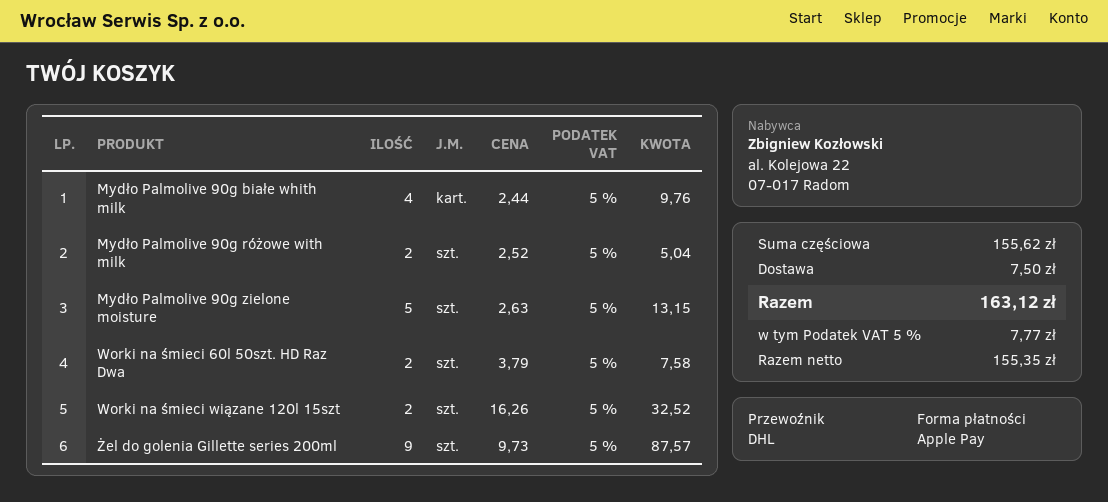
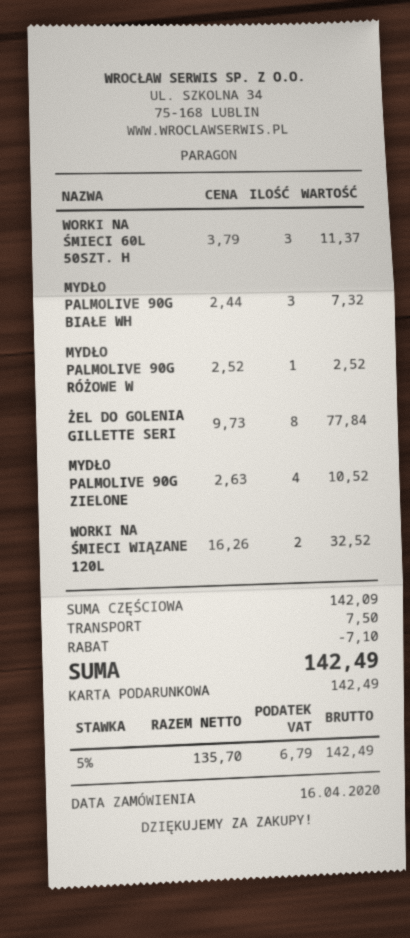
payment method: Apple Pay -> gift card
Mydło Palmolive 90g białe whith milk: 4 x 2.44 = 9.76 -> 3 x 2.44 = 7.32
Mydło Palmolive 90g różowe with milk: 2 x 2.52 = 5.04 -> 1 x 2.52 = 2.52
Mydło Palmolive 90g zielone moisture: 5 x 2.63 = 13.15 -> 4 x 2.63 = 10.52
Worki na śmieci 60l 50szt. HD Raz Dwa: 2 x 3.79 = 7.58 -> 3 x 3.79 = 11.37
Żel do golenia Gillette series 200ml: 9 x 9.73 = 87.57 -> 8 x 9.73 = 77.84
subtotal: 155.62 -> 142.09
discount: none -> 7.10
net: 155.35 -> 135.70
tax: 5% = 7.77 -> 5% = 6.79
total: 163.12 -> 142.49

